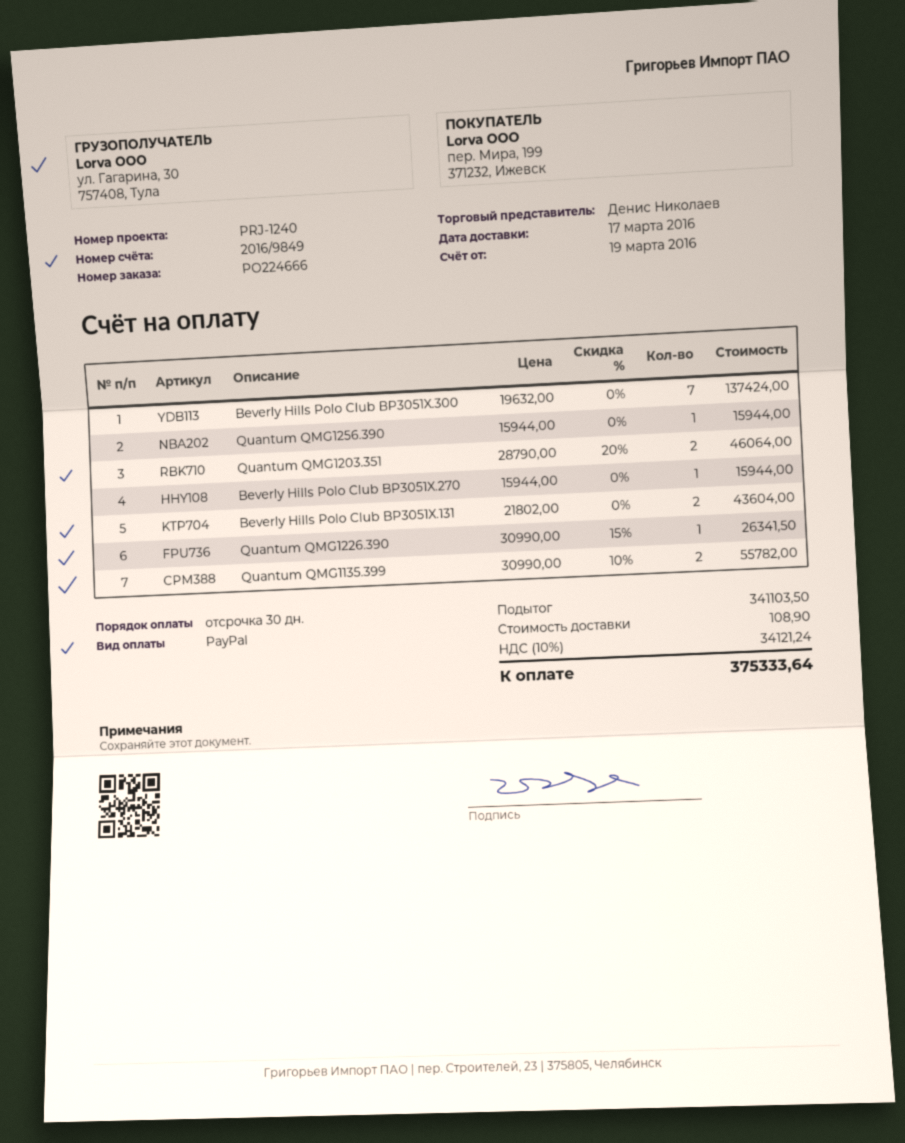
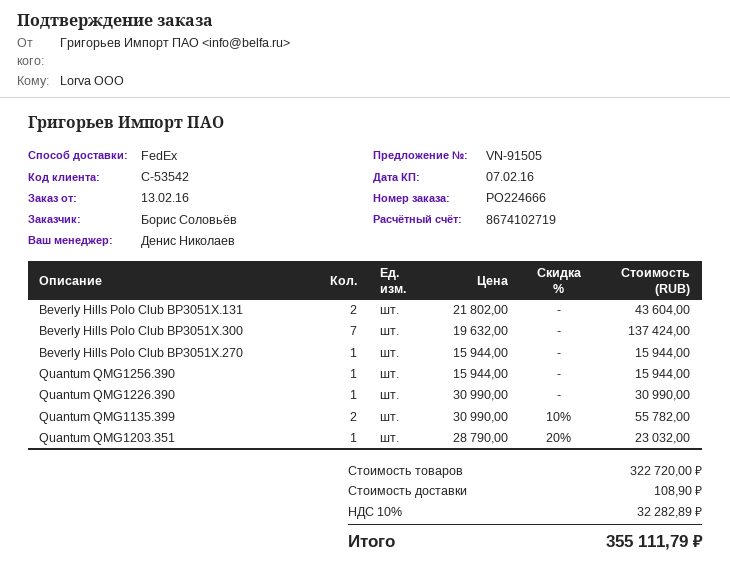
Quantum QMG1203.351: 2 x 28790.00 - 20% = 46064.00 -> 1 x 28790.00 - 20% = 23032.00
Quantum QMG1226.390: 1 x 30990.00 - 15% = 26341.50 -> 1 x 30990.00 = 30990.00
subtotal: 341103.50 -> 322720.00
tax: 10% = 34121.24 -> 10% = 32282.89
total: 375333.64 -> 355111.79

